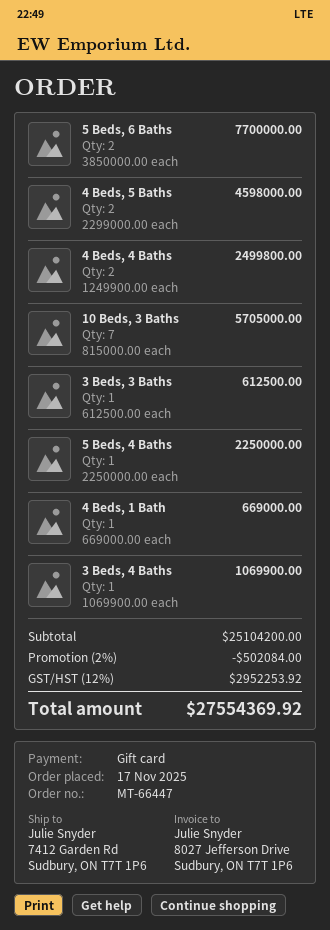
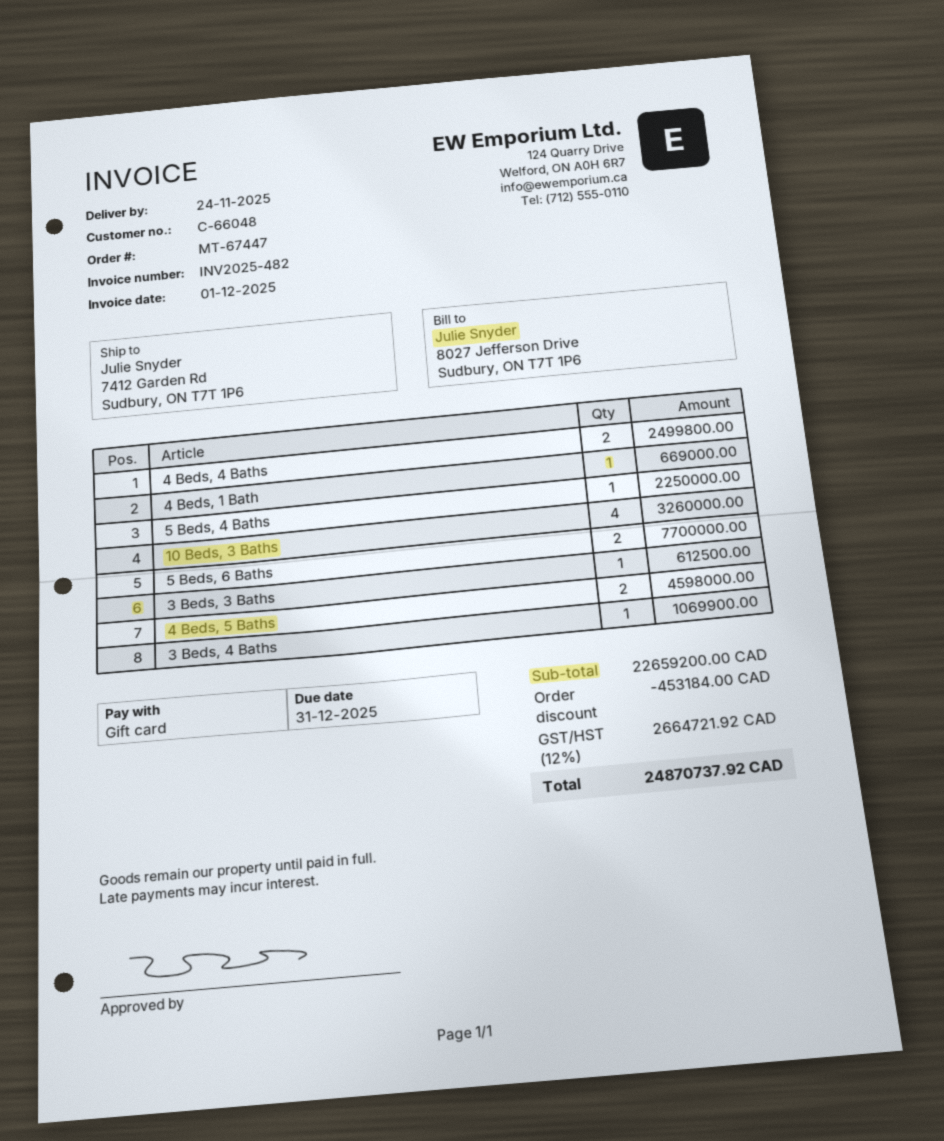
order number: MT-66447 -> MT-67447
10 Beds, 3 Baths: 7 for 5705000.00 -> 4 for 3260000.00
subtotal: 25104200.00 -> 22659200.00
discount: 502084.00 -> 453184.00
tax: 12% = 2952253.92 -> 12% = 2664721.92
total: 27554369.92 -> 24870737.92

